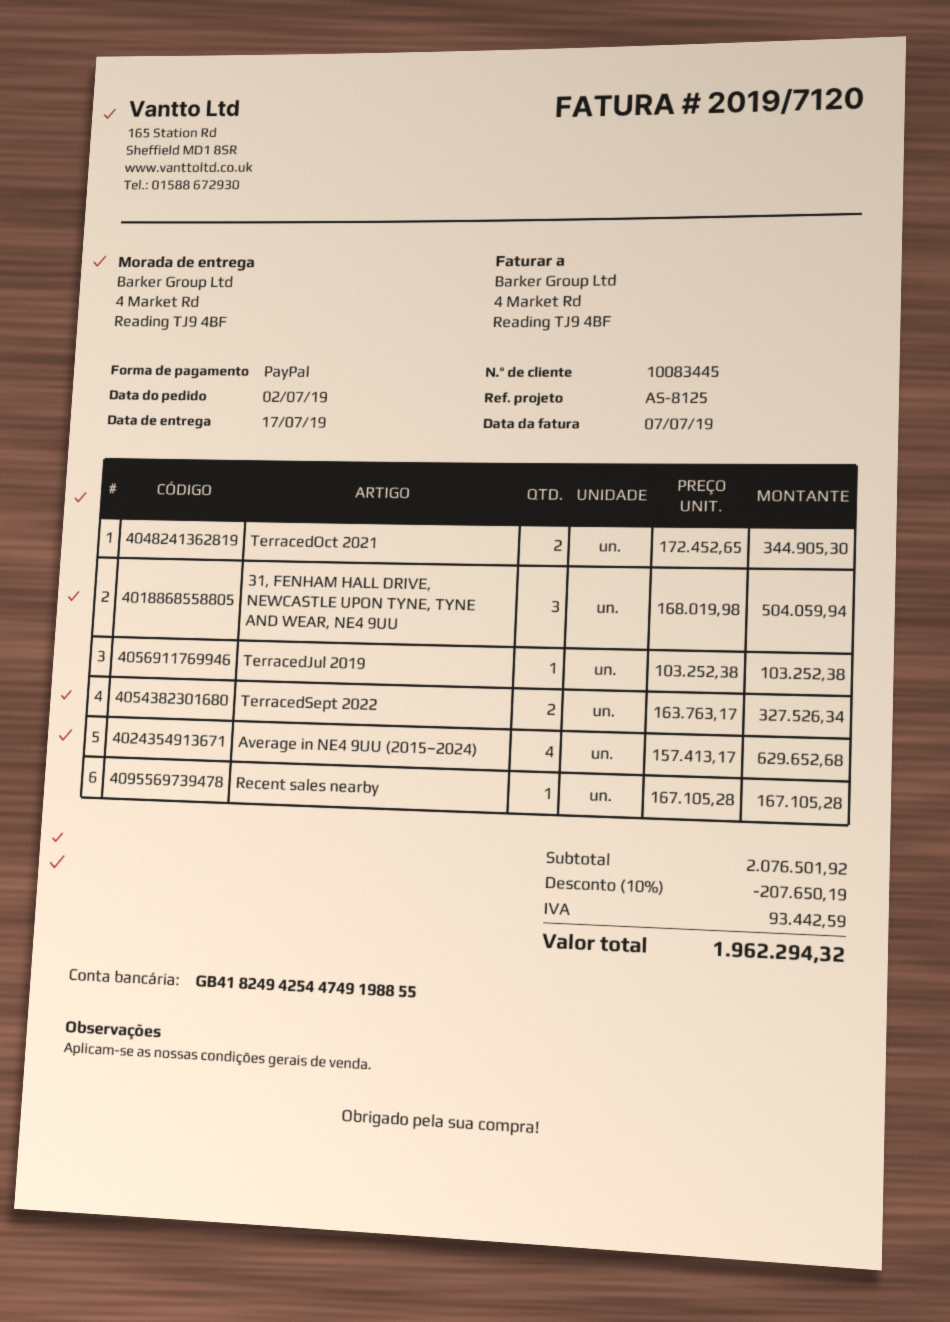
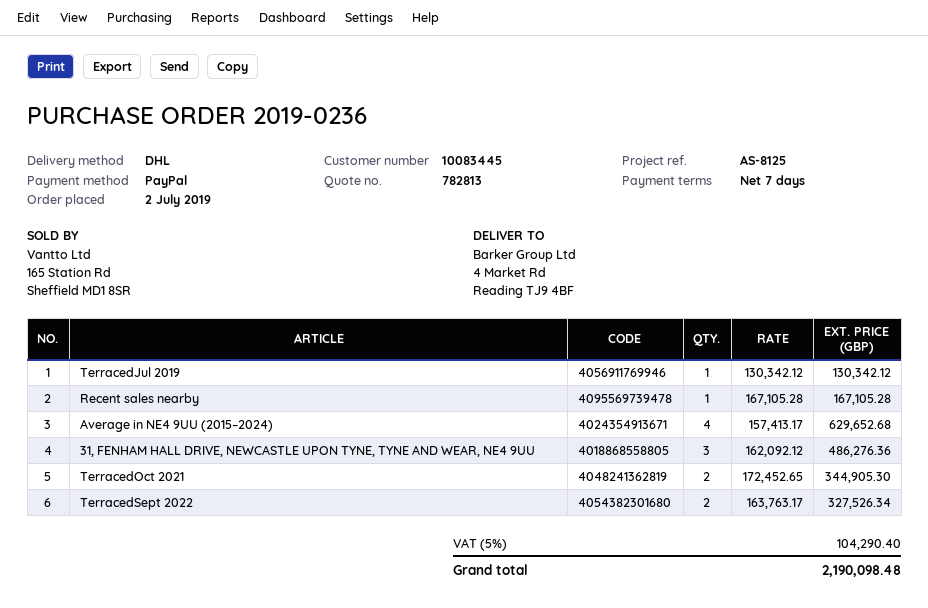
31, FENHAM HALL DRIVE, NEWCASTLE UPON TYNE, TYNE AND WEAR, NE4 9UU: 3 x 168019.98 = 504059.94 -> 3 x 162092.12 = 486276.36
TerracedJul 2019: 1 x 103252.38 = 103252.38 -> 1 x 130342.12 = 130342.12
discount: 10% = 207650.19 -> none
tax: 93442.59 -> 104290.40
total: 1962294.32 -> 2190098.48

